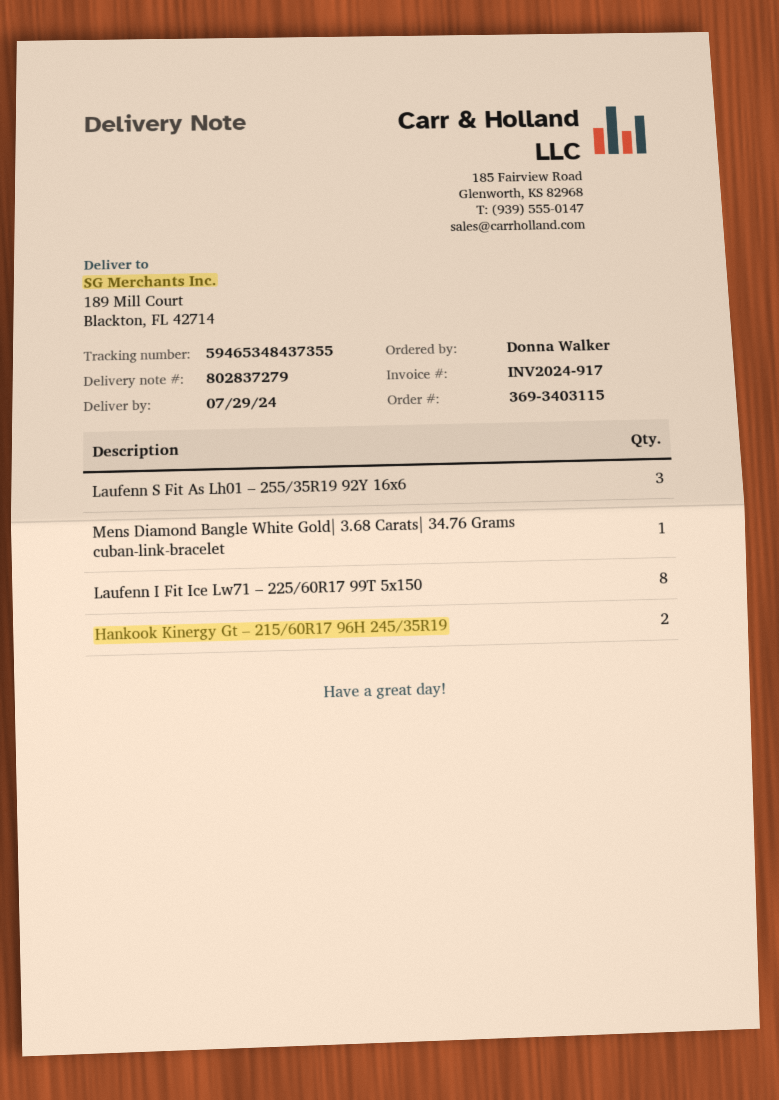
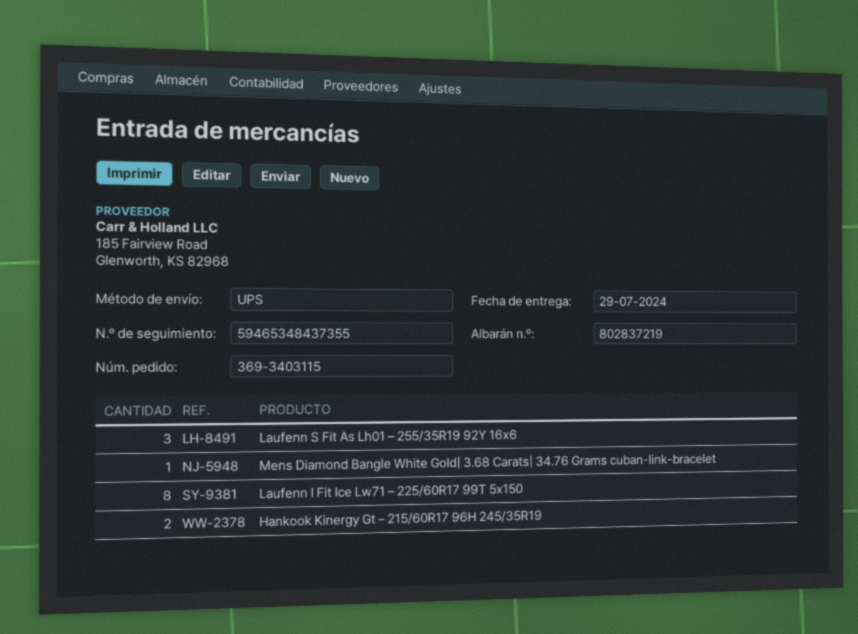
delivery note number: 802837279 -> 802837219

